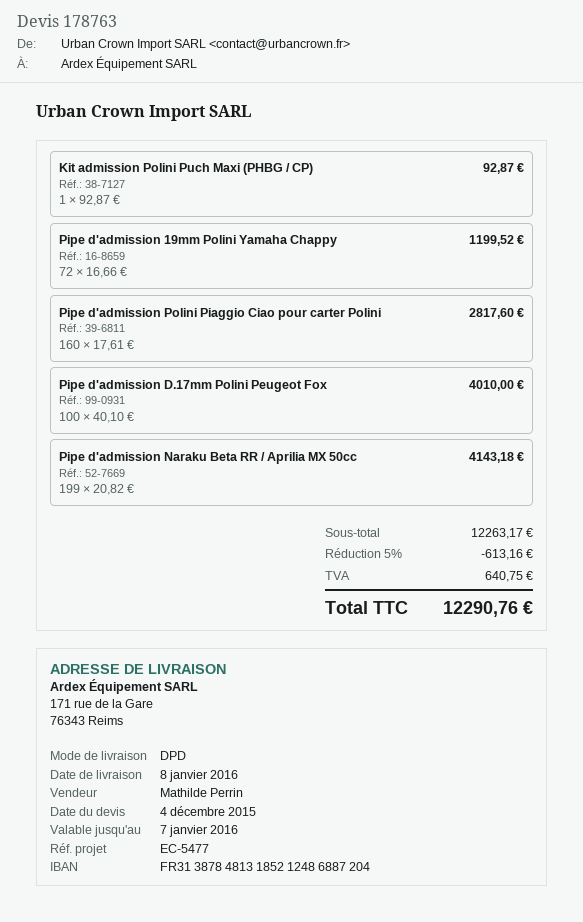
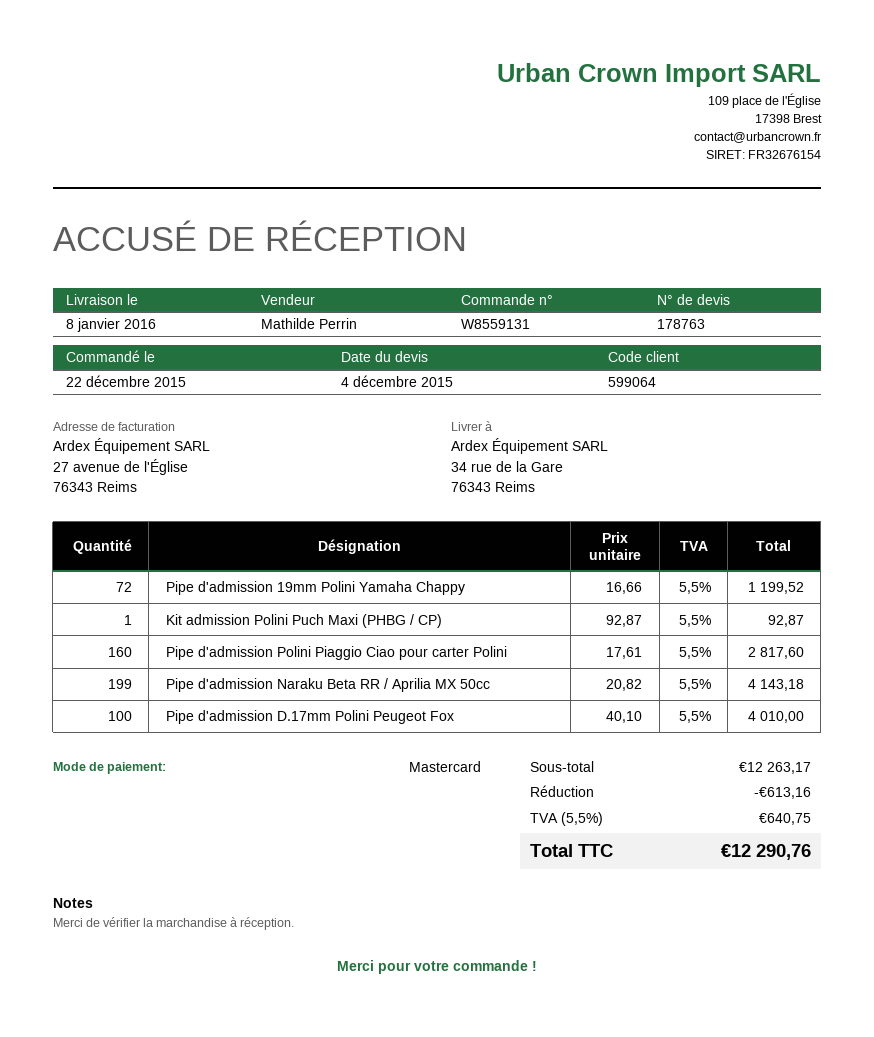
ship to: 171 rue de la Gare, 76343 Reims -> 34 rue de la Gare, 76343 Reims

